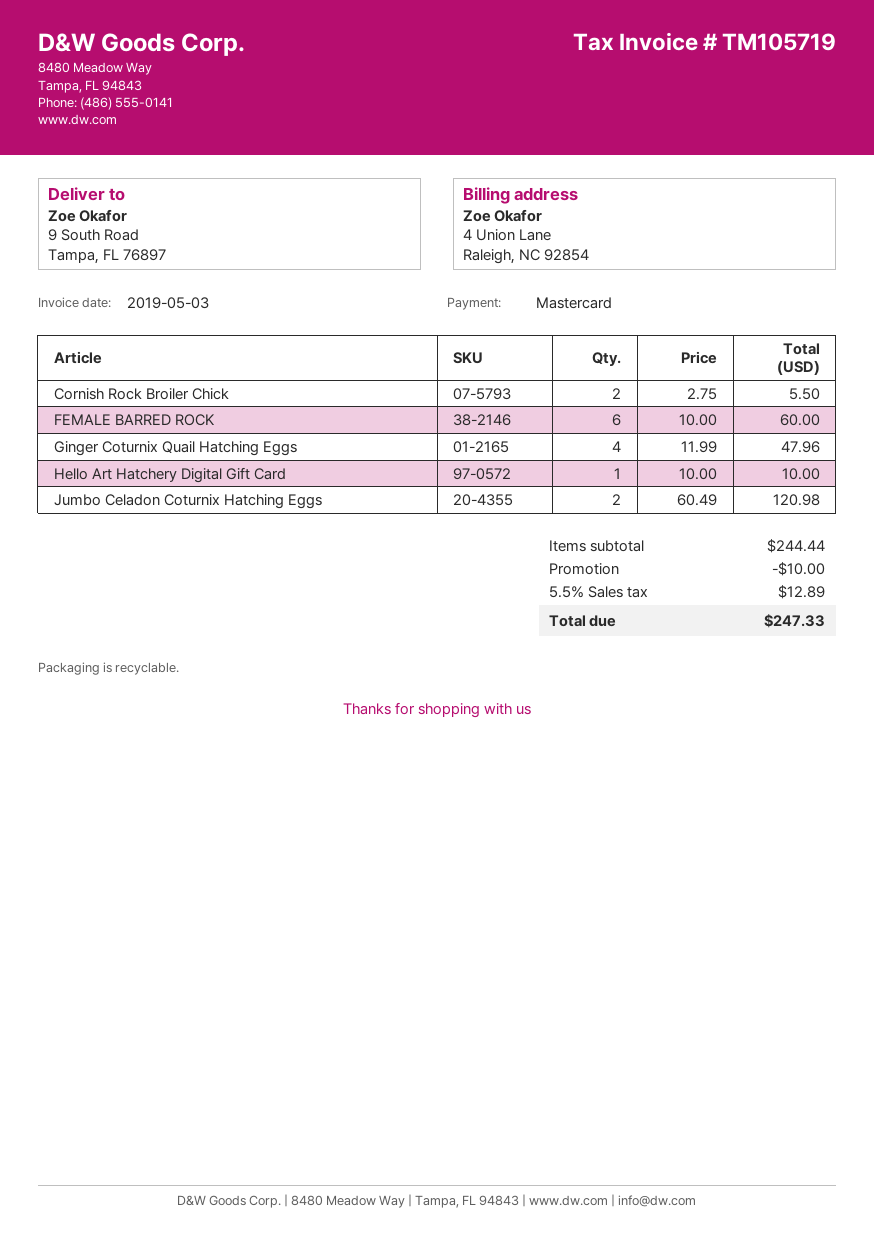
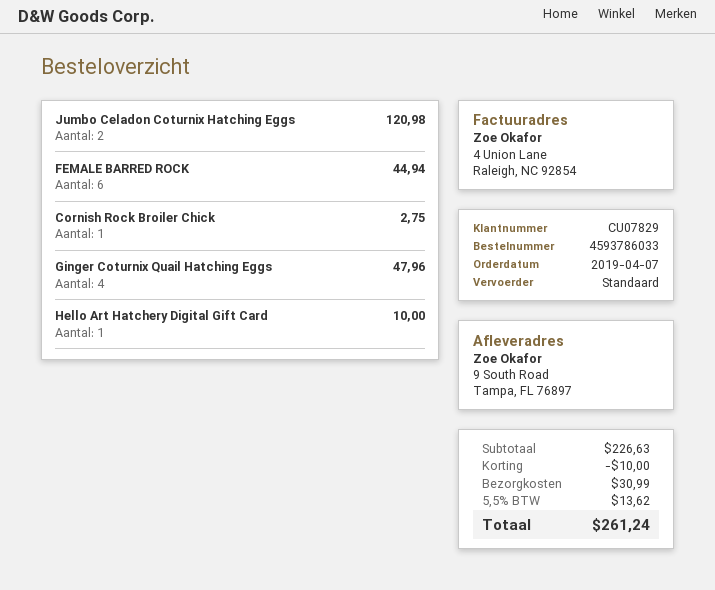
Cornish Rock Broiler Chick: 2 for 5.50 -> 1 for 2.75
FEMALE BARRED ROCK: 6 for 60.00 -> 6 for 44.94
subtotal: 244.44 -> 226.63
shipping: none -> 30.99
tax: 5.5% = 12.89 -> 5.5% = 13.62
total: 247.33 -> 261.24

